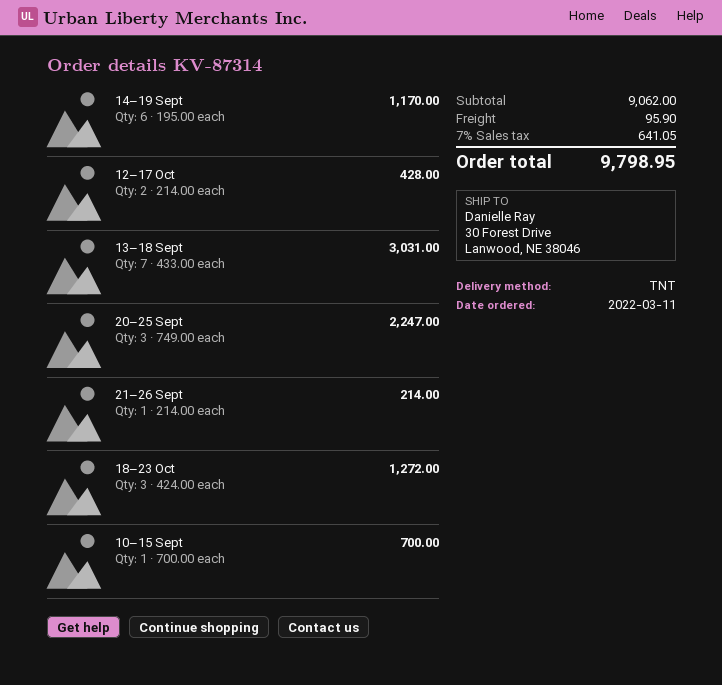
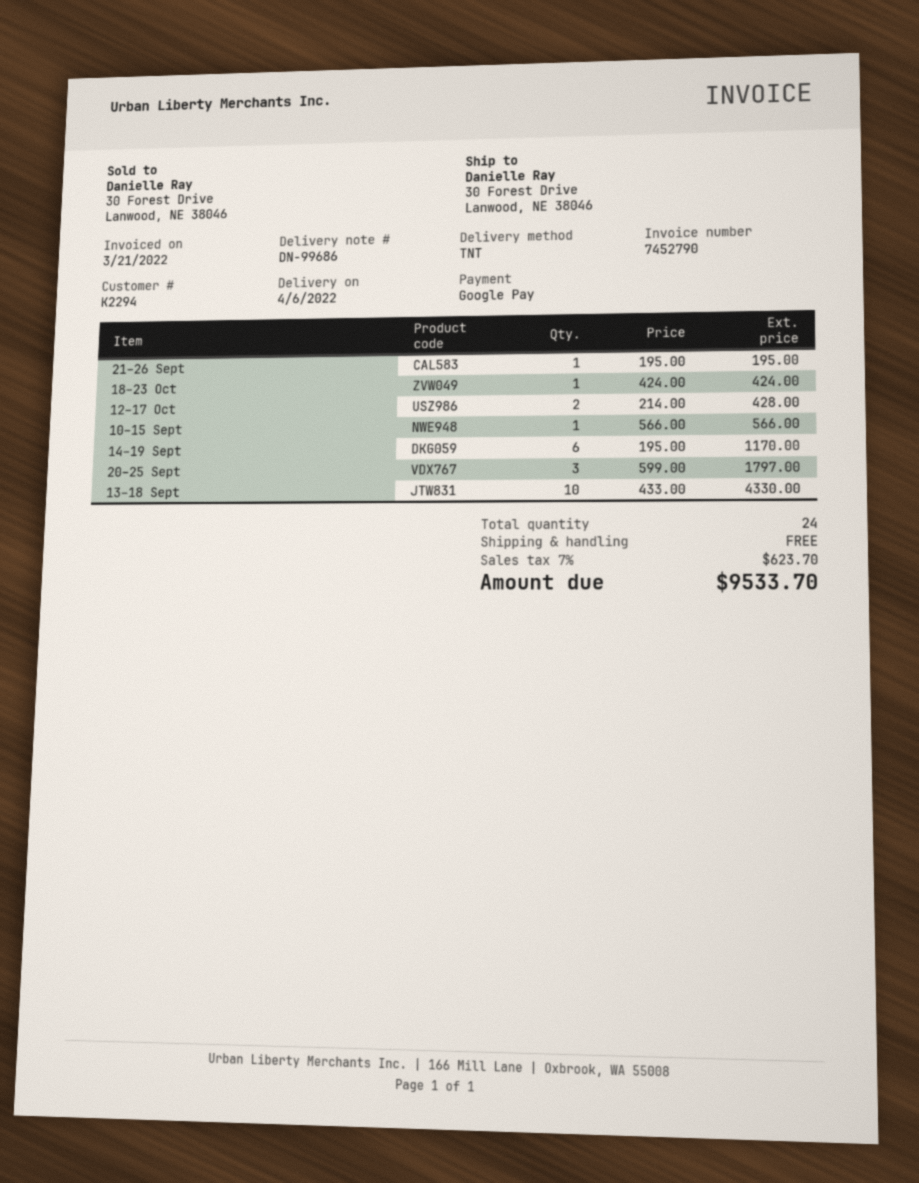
13–18 Sept: 7 x 433.00 = 3031.00 -> 10 x 433.00 = 4330.00
20–25 Sept: 3 x 749.00 = 2247.00 -> 3 x 599.00 = 1797.00
21–26 Sept: 1 x 214.00 = 214.00 -> 1 x 195.00 = 195.00
18–23 Oct: 3 x 424.00 = 1272.00 -> 1 x 424.00 = 424.00
10–15 Sept: 1 x 700.00 = 700.00 -> 1 x 566.00 = 566.00
shipping: 95.90 -> 0.00
tax: 7% = 641.05 -> 7% = 623.70
total: 9798.95 -> 9533.70

